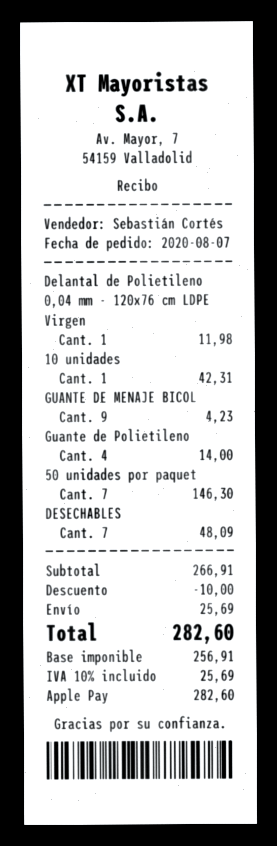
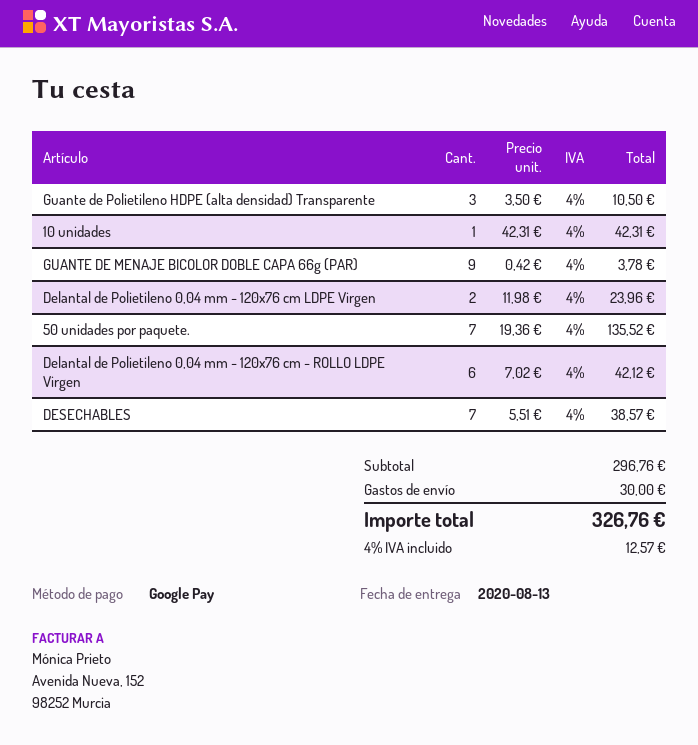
payment method: Apple Pay -> Google Pay
Delantal de Polietileno 0,04 mm - 120x76 cm LDPE Virgen: 1 for 11.98 -> 2 for 23.96
GUANTE DE MENAJE BICOL: 9 for 4.23 -> 9 for 3.78
Guante de Polietileno: 4 for 14.00 -> 3 for 10.50
50 unidades por paquet: 7 for 146.30 -> 7 for 135.52
DESECHABLES: 7 for 48.09 -> 7 for 38.57
Delantal de Polietileno 0,04 mm - 120x76 cm - ROLLO LDPE Virgen: none -> 6 for 42.12
subtotal: 266.91 -> 296.76
discount: 10.00 -> none
shipping: 25.69 -> 30.00
tax: 10% = 25.69 -> 4% = 12.57
total: 282.60 -> 326.76

